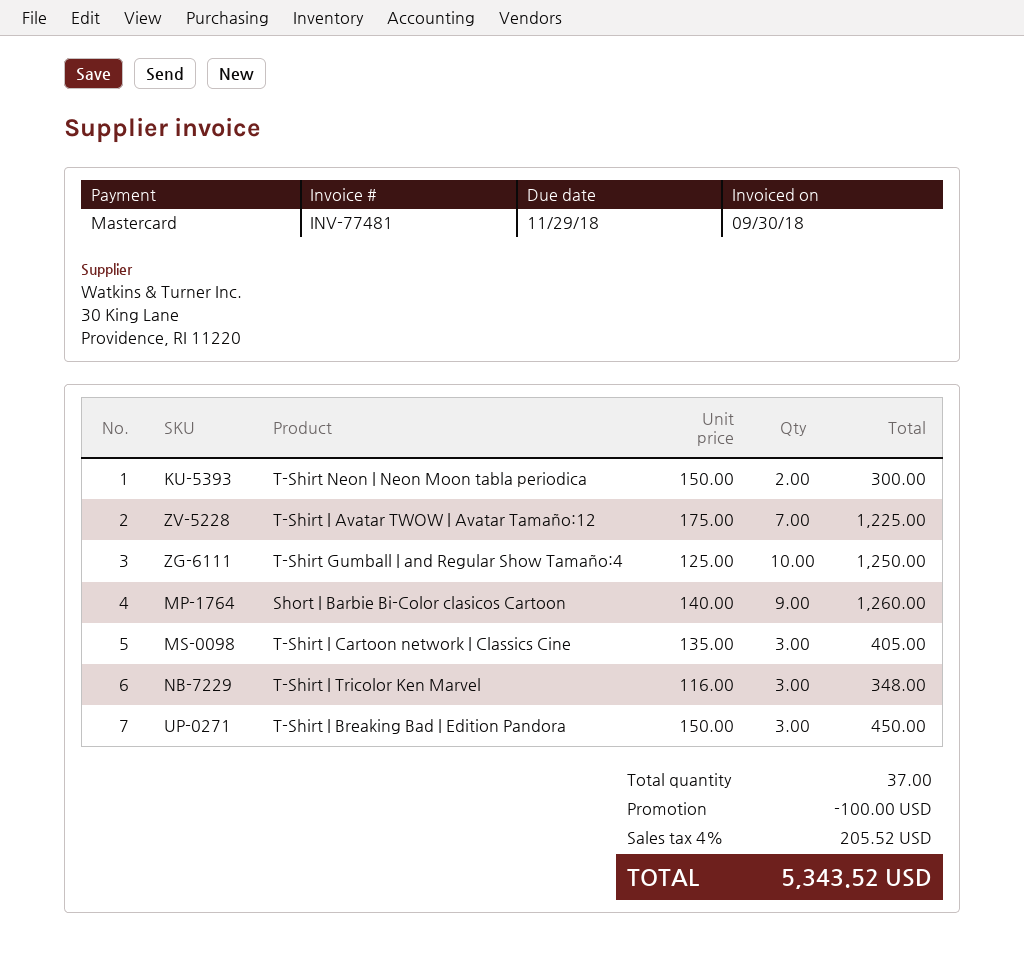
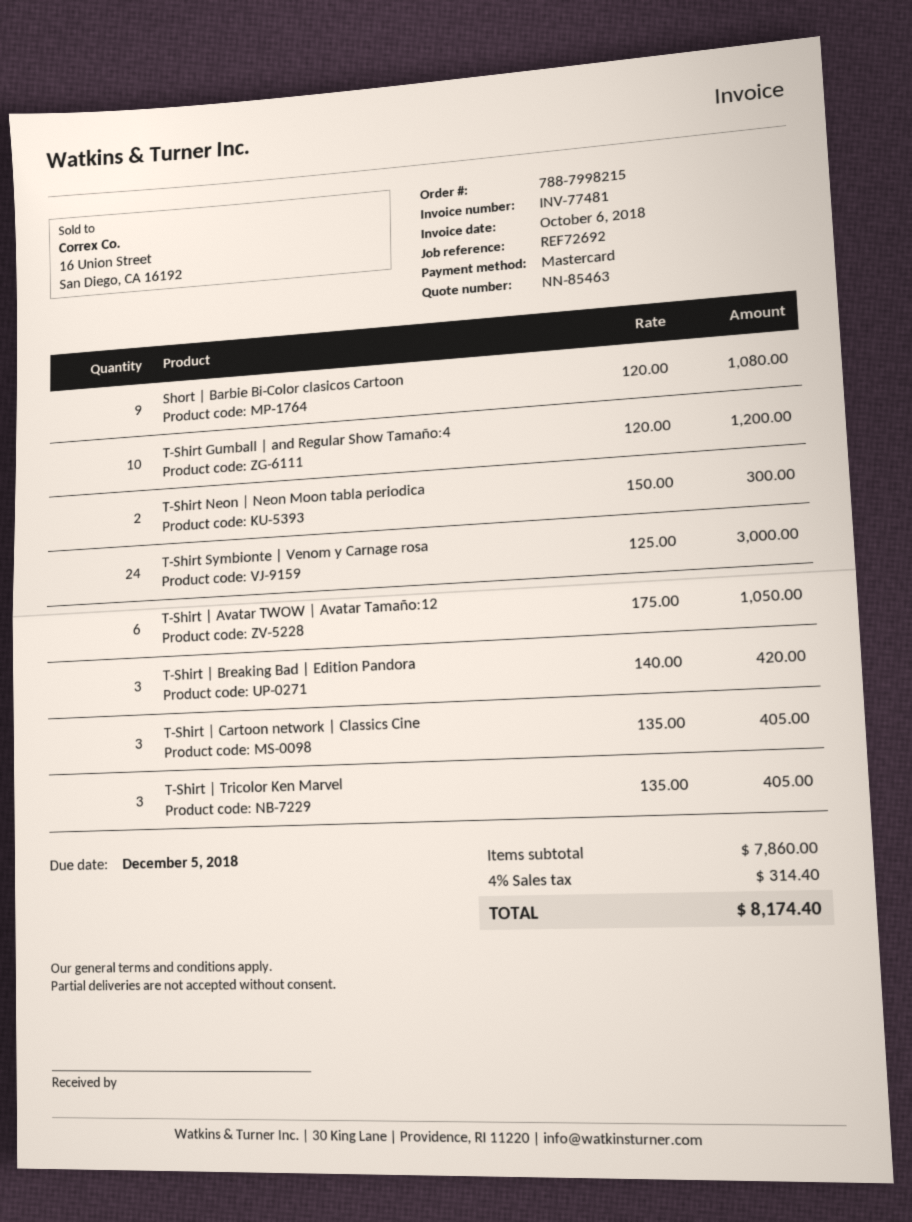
invoice date: 2018-09-30 -> 2018-10-06
due date: 2018-11-29 -> 2018-12-05
T-Shirt | Avatar TWOW | Avatar Tamaño:12: 7 x 175.00 = 1225.00 -> 6 x 175.00 = 1050.00
T-Shirt Gumball | and Regular Show Tamaño:4: 10 x 125.00 = 1250.00 -> 10 x 120.00 = 1200.00
Short | Barbie Bi-Color clasicos Cartoon: 9 x 140.00 = 1260.00 -> 9 x 120.00 = 1080.00
T-Shirt | Tricolor Ken Marvel: 3 x 116.00 = 348.00 -> 3 x 135.00 = 405.00
T-Shirt | Breaking Bad | Edition Pandora: 3 x 150.00 = 450.00 -> 3 x 140.00 = 420.00
T-Shirt Symbionte | Venom y Carnage rosa: none -> 24 x 125.00 = 3000.00
discount: 100.00 -> none
tax: 4% = 205.52 -> 4% = 314.40
total: 5343.52 -> 8174.40

